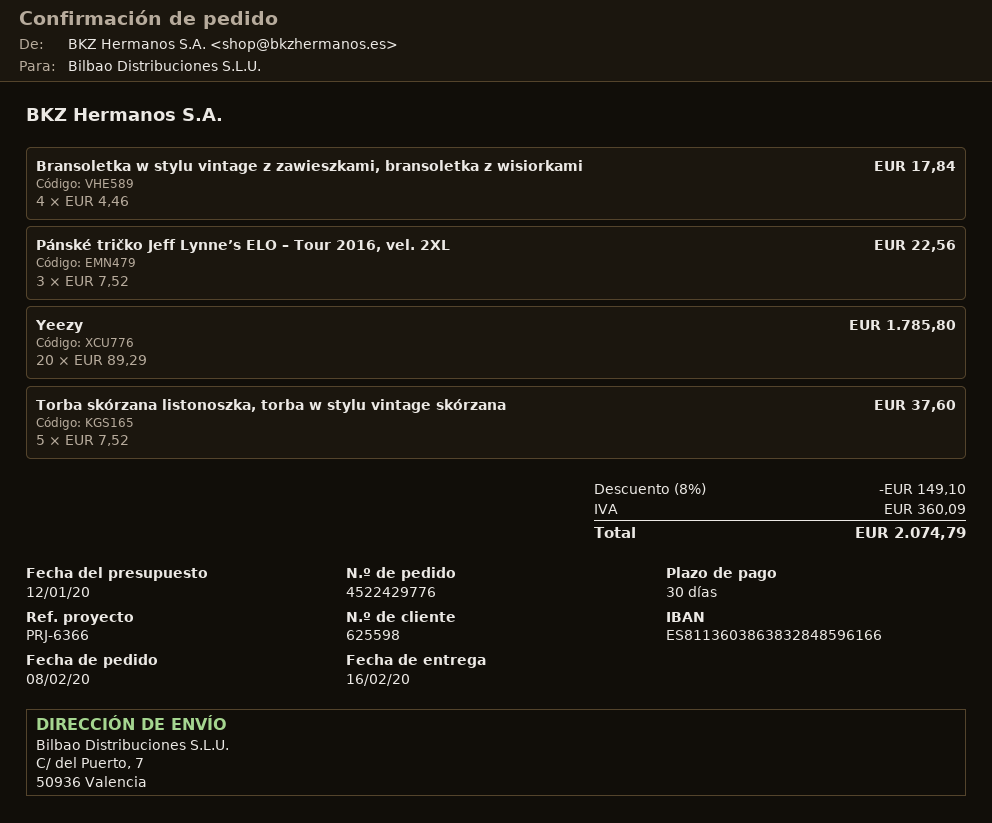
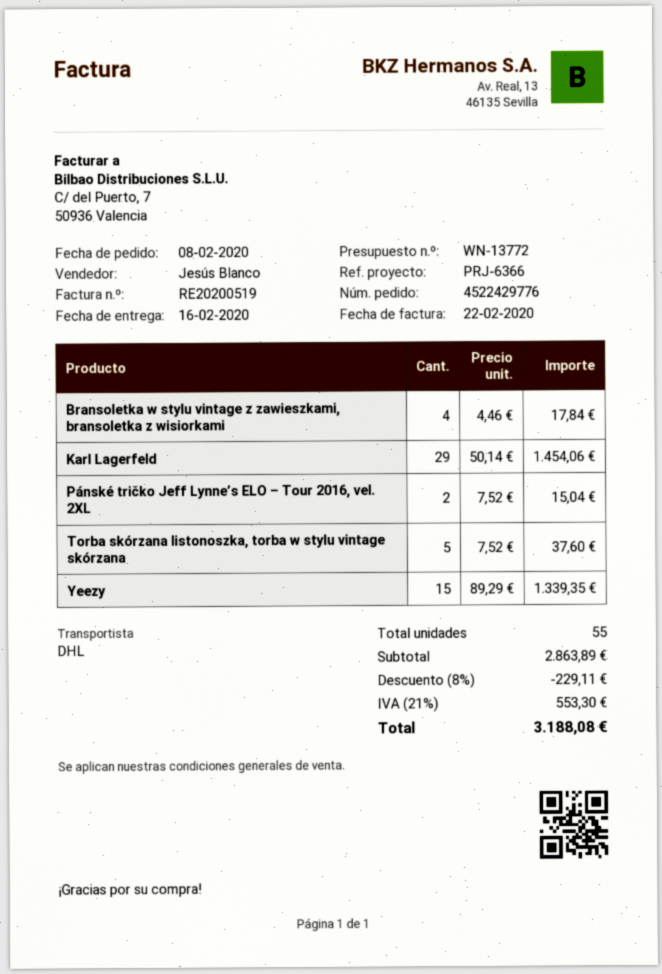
Pánské tričko Jeff Lynne’s ELO – Tour 2016, vel. 2XL: 3 x 7.52 = 22.56 -> 2 x 7.52 = 15.04
Yeezy: 20 x 89.29 = 1785.80 -> 15 x 89.29 = 1339.35
Karl Lagerfeld: none -> 29 x 50.14 = 1454.06
discount: 8% = 149.10 -> 8% = 229.11
tax: 360.09 -> 553.30
total: 2074.79 -> 3188.08

